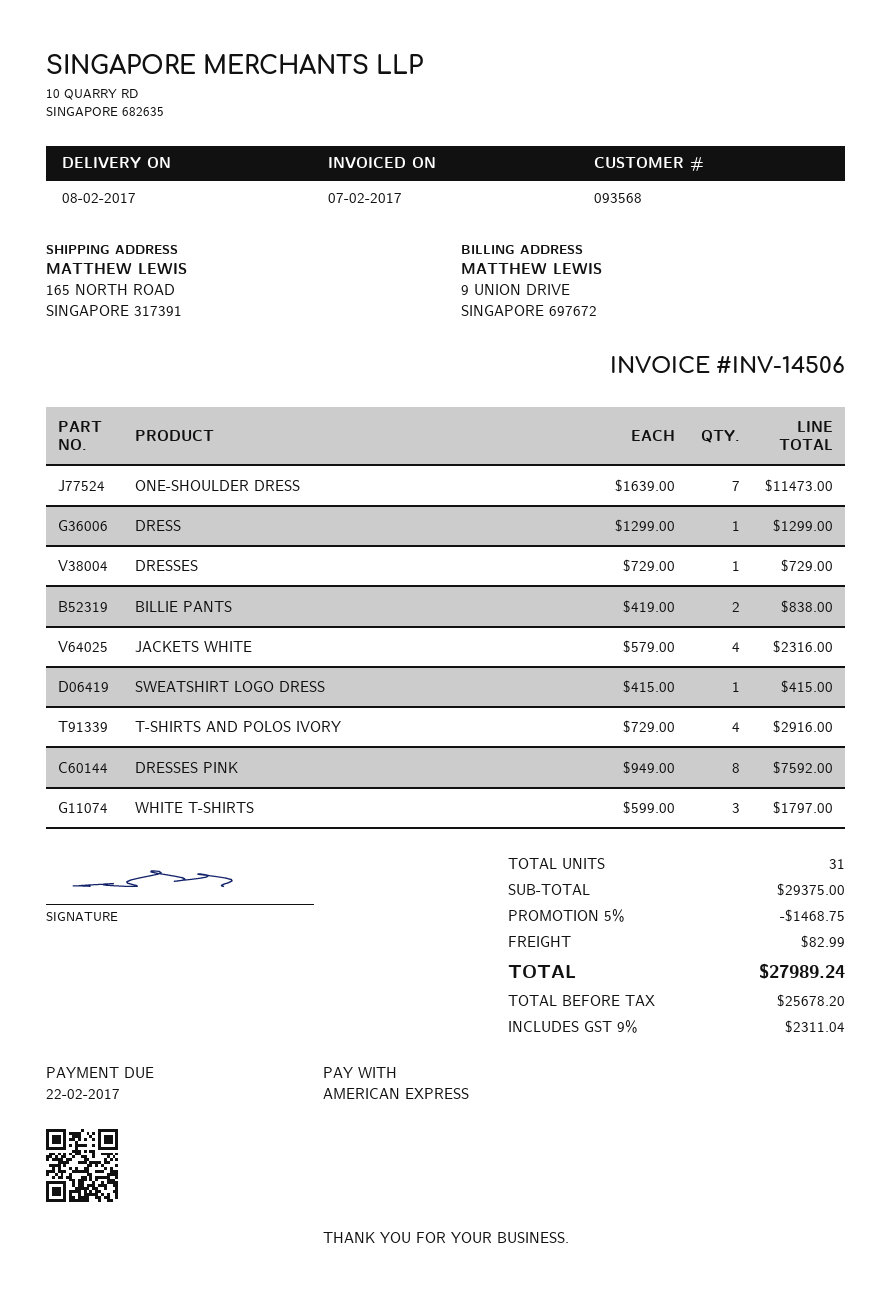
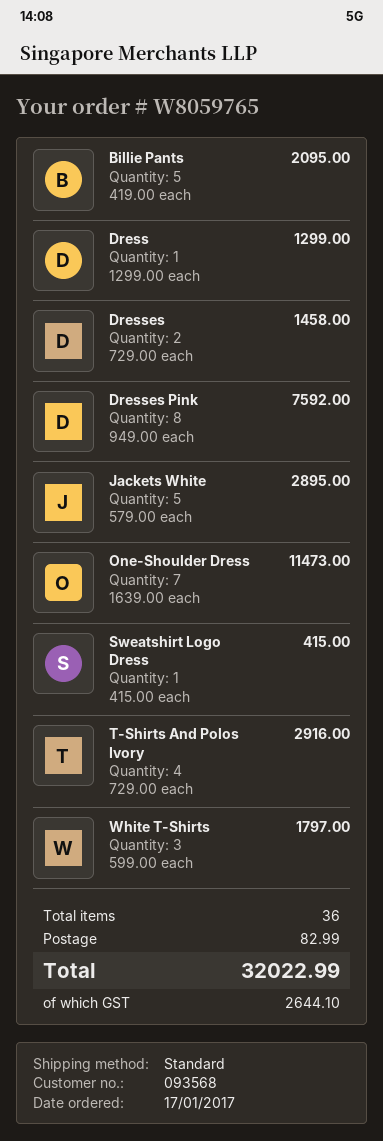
DRESSES: 1 x 729.00 = 729.00 -> 2 x 729.00 = 1458.00
BILLIE PANTS: 2 x 419.00 = 838.00 -> 5 x 419.00 = 2095.00
JACKETS WHITE: 4 x 579.00 = 2316.00 -> 5 x 579.00 = 2895.00
total quantity: 31 -> 36
discount: 5% = 1468.75 -> none
tax: 2311.04 -> 2644.10
total: 27989.24 -> 32022.99

